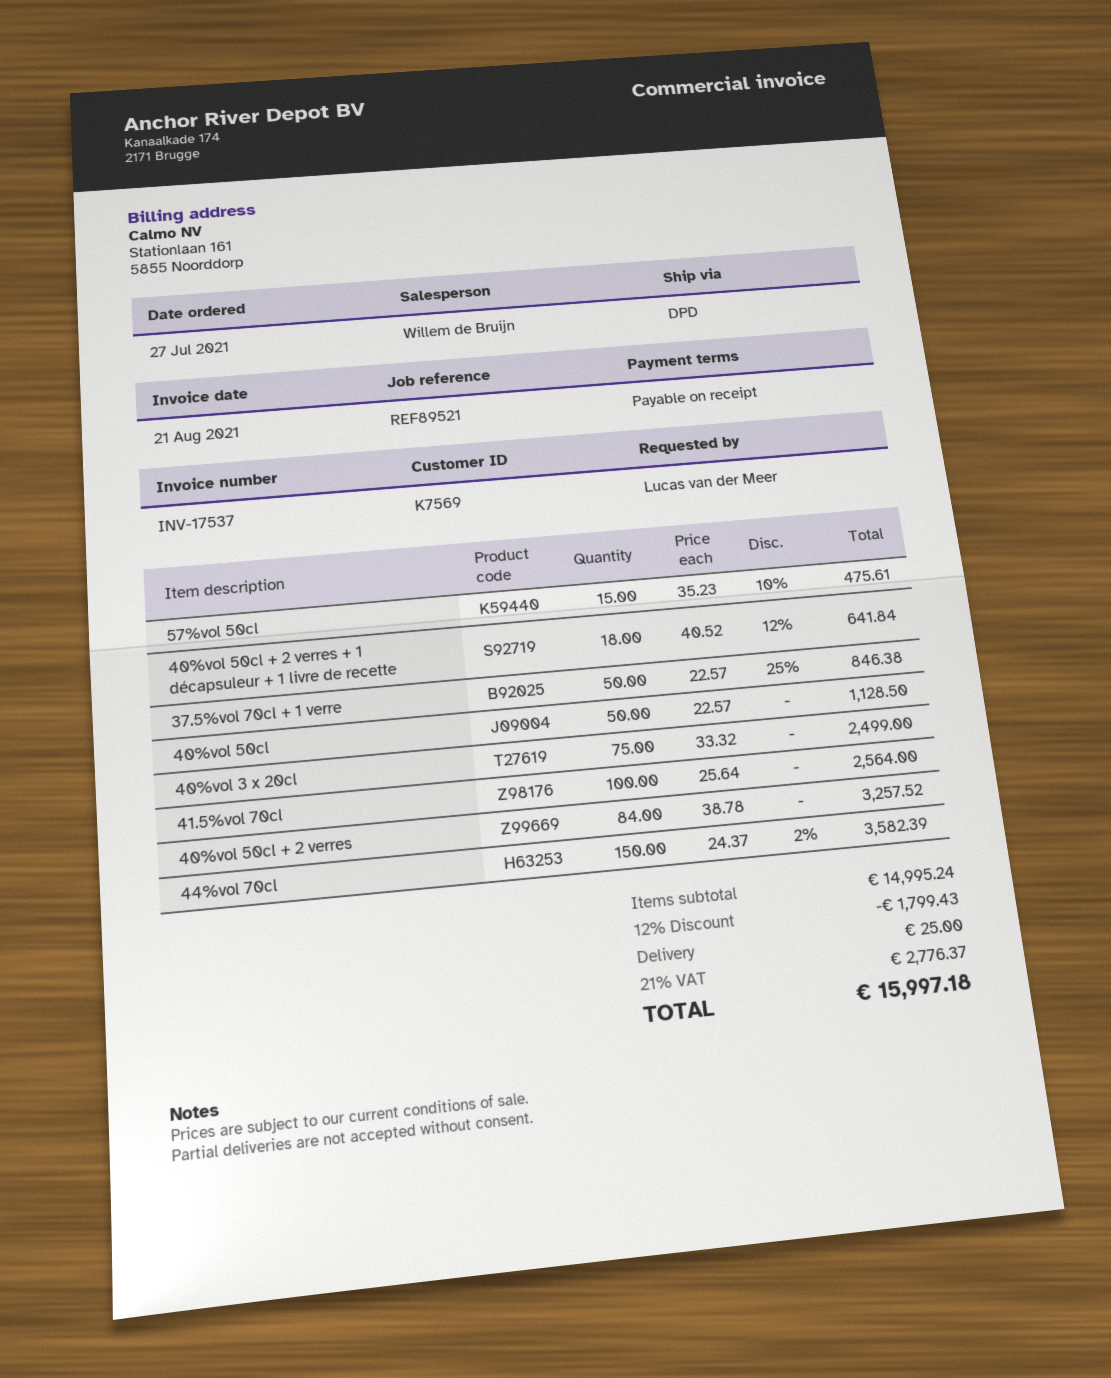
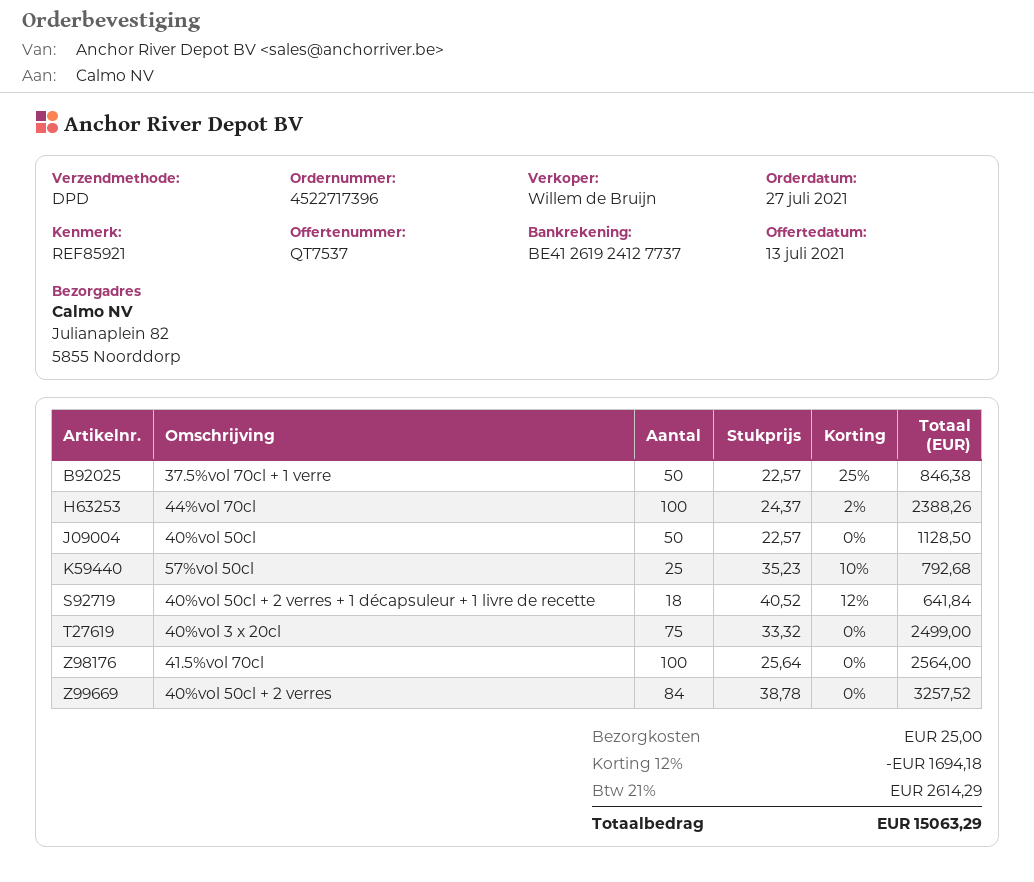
reference: REF89521 -> REF85921
57%vol 50cl: 15 x 35.23 - 10% = 475.61 -> 25 x 35.23 - 10% = 792.68
44%vol 70cl: 150 x 24.37 - 2% = 3582.39 -> 100 x 24.37 - 2% = 2388.26
discount: 12% = 1799.43 -> 12% = 1694.18
tax: 21% = 2776.37 -> 21% = 2614.29
total: 15997.18 -> 15063.29

